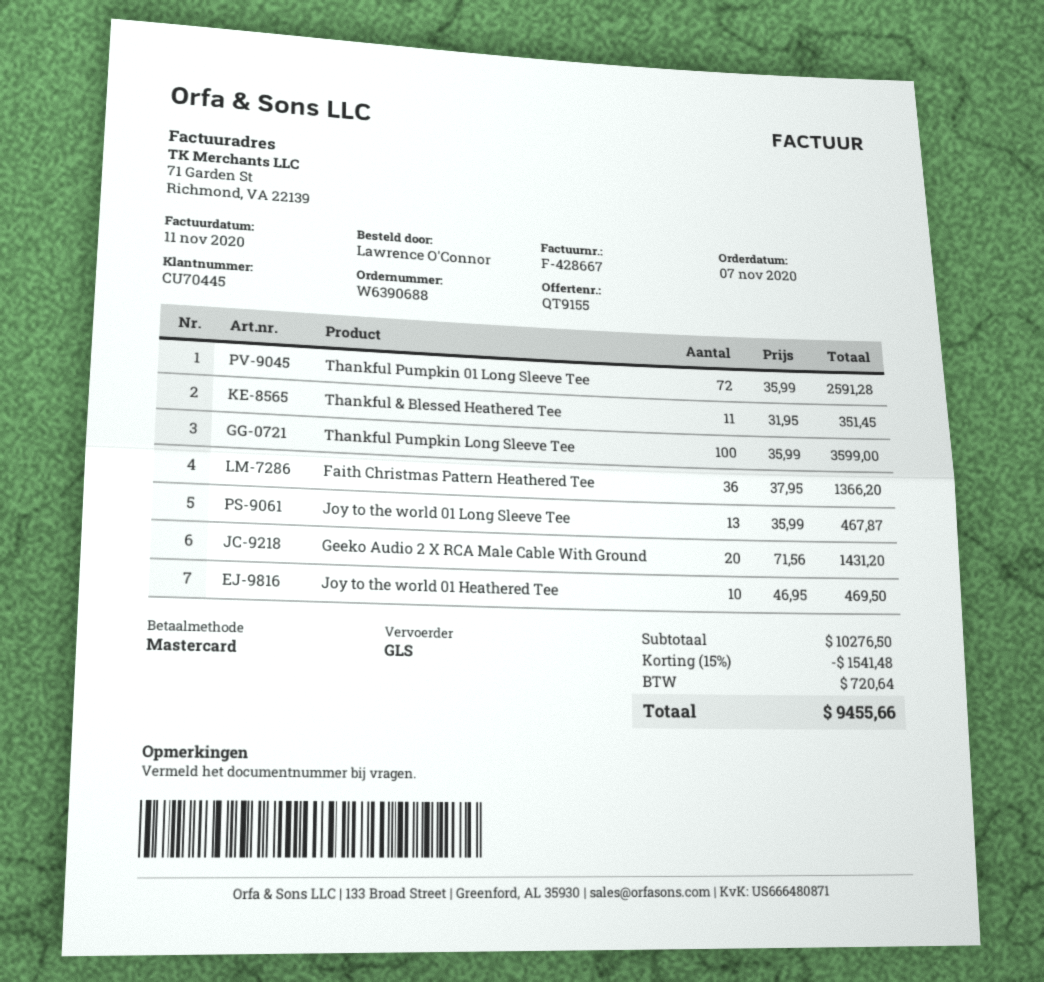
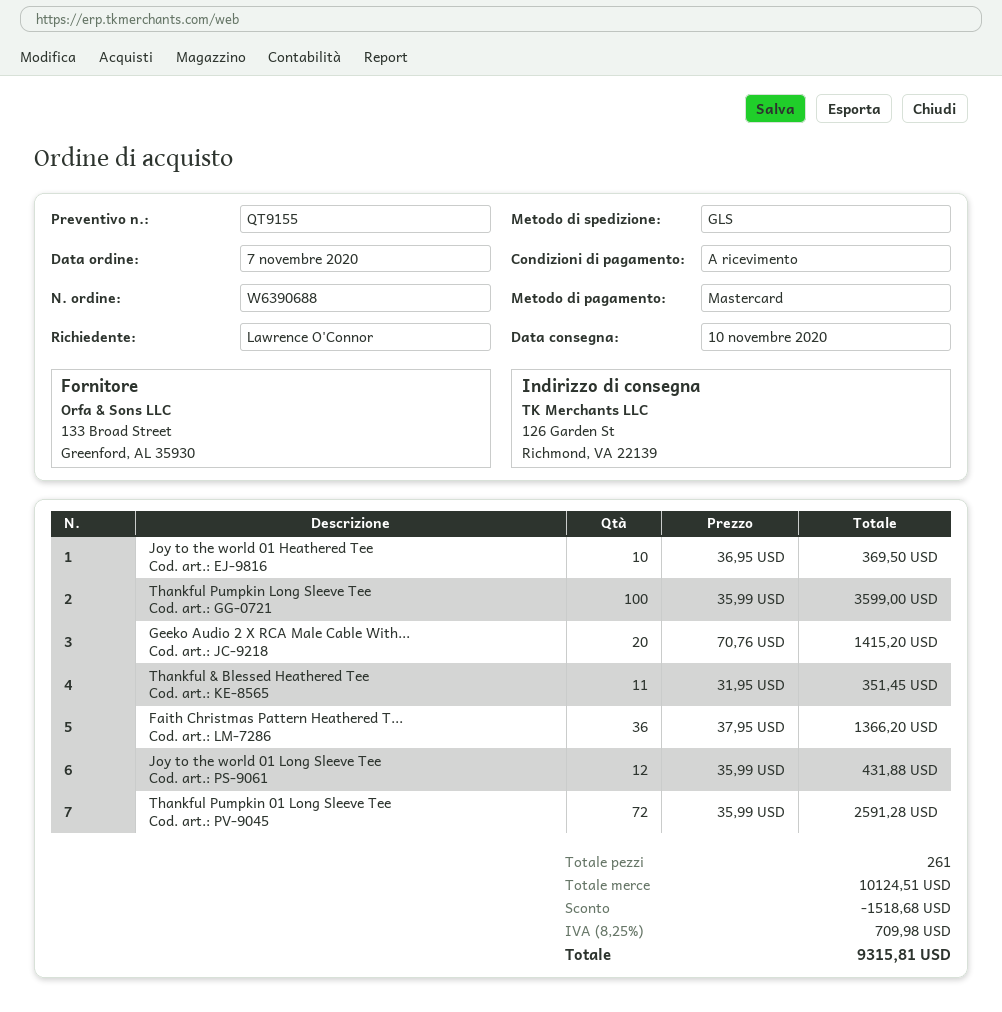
Joy to the world 01 Long Sleeve Tee: 13 x 35.99 = 467.87 -> 12 x 35.99 = 431.88
Geeko Audio 2 X RCA Male Cable With Ground: 20 x 71.56 = 1431.20 -> 20 x 70.76 = 1415.20
Joy to the world 01 Heathered Tee: 10 x 46.95 = 469.50 -> 10 x 36.95 = 369.50
subtotal: 10276.50 -> 10124.51
discount: 1541.48 -> 1518.68
tax: 720.64 -> 709.98
total: 9455.66 -> 9315.81

